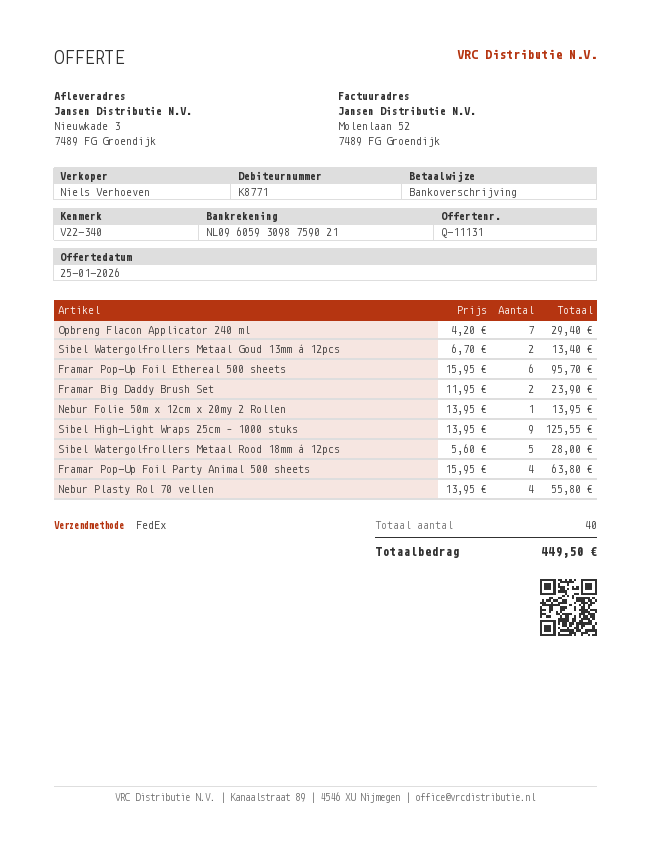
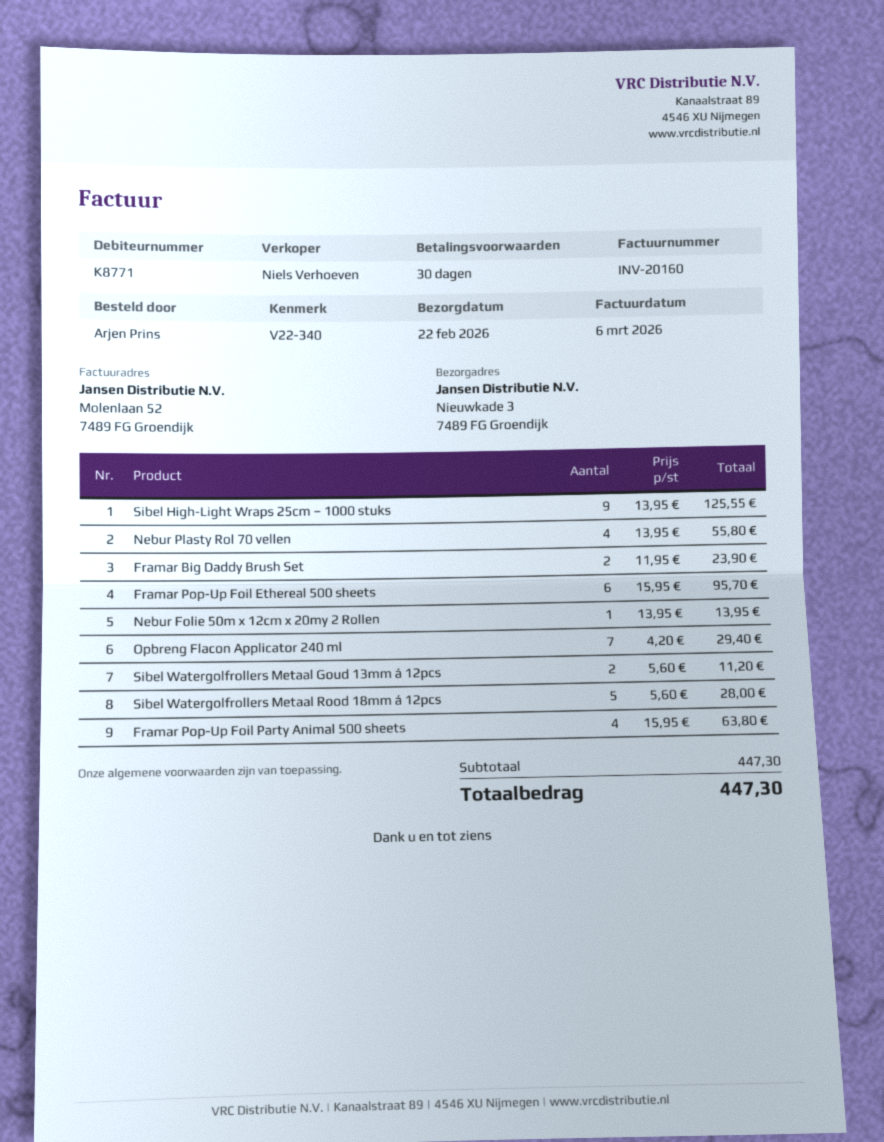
Sibel Watergolfrollers Metaal Goud 13mm á 12pcs: 2 x 6.70 = 13.40 -> 2 x 5.60 = 11.20
total: 449.50 -> 447.30

